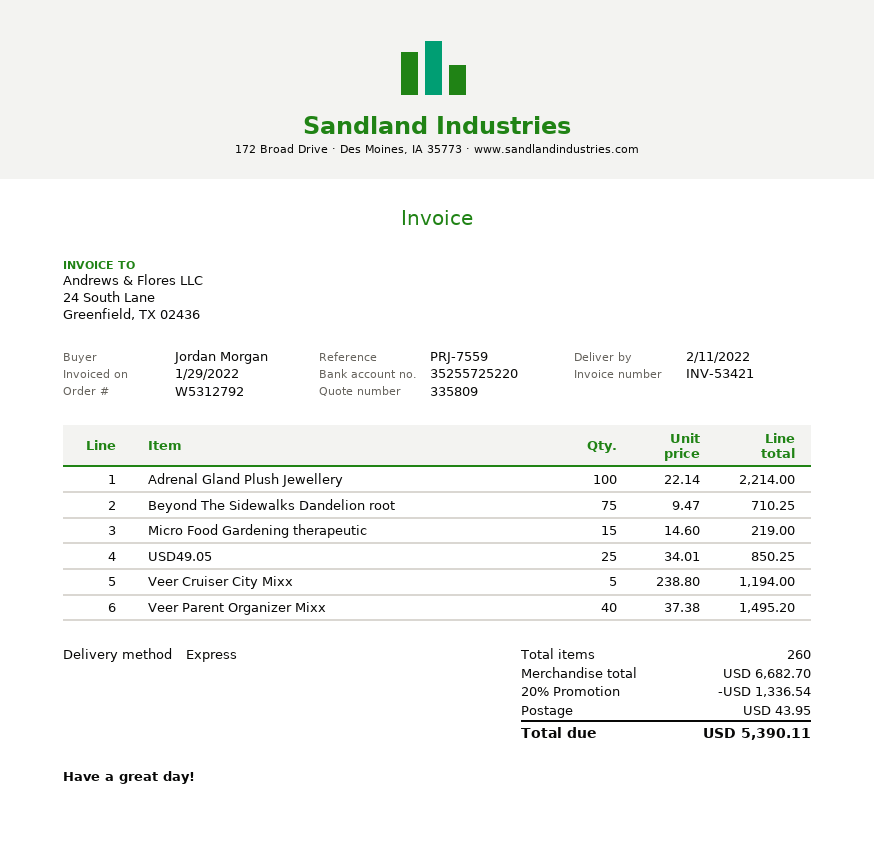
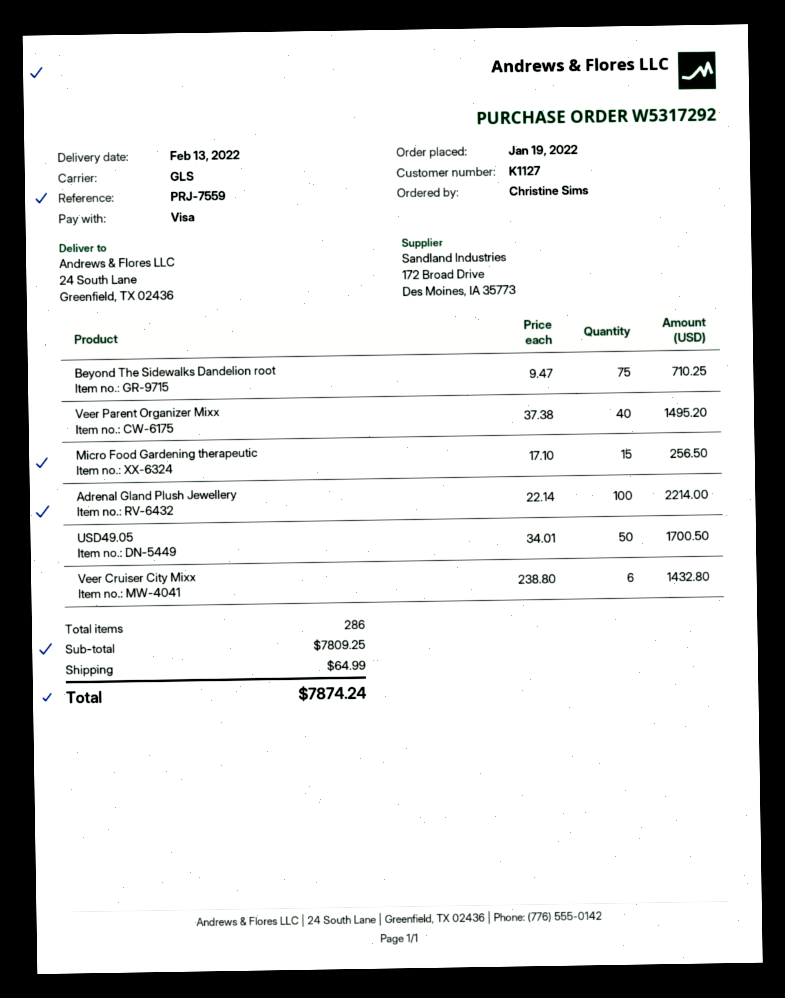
order number: W5312792 -> W5317292
delivery date: 2022-02-11 -> 2022-02-13
ordered by: Jordan Morgan -> Christine Sims
shipping method: express -> GLS
Micro Food Gardening therapeutic: 15 x 14.60 = 219.00 -> 15 x 17.10 = 256.50
USD49.05: 25 x 34.01 = 850.25 -> 50 x 34.01 = 1700.50
Veer Cruiser City Mixx: 5 x 238.80 = 1194.00 -> 6 x 238.80 = 1432.80
total quantity: 260 -> 286
subtotal: 6682.70 -> 7809.25
discount: 20% = 1336.54 -> none
shipping: 43.95 -> 64.99
total: 5390.11 -> 7874.24

